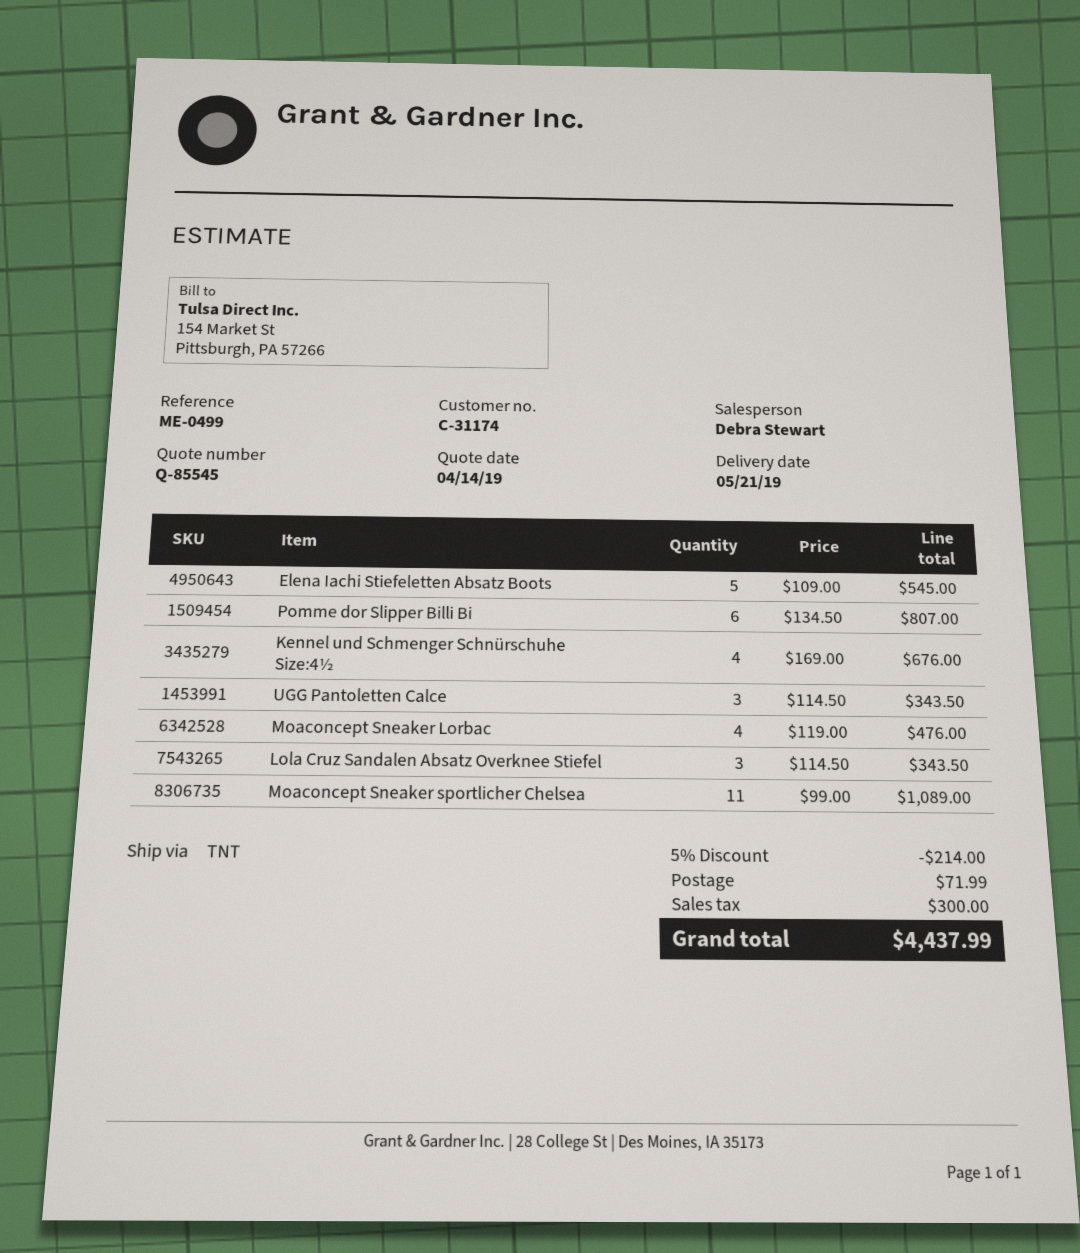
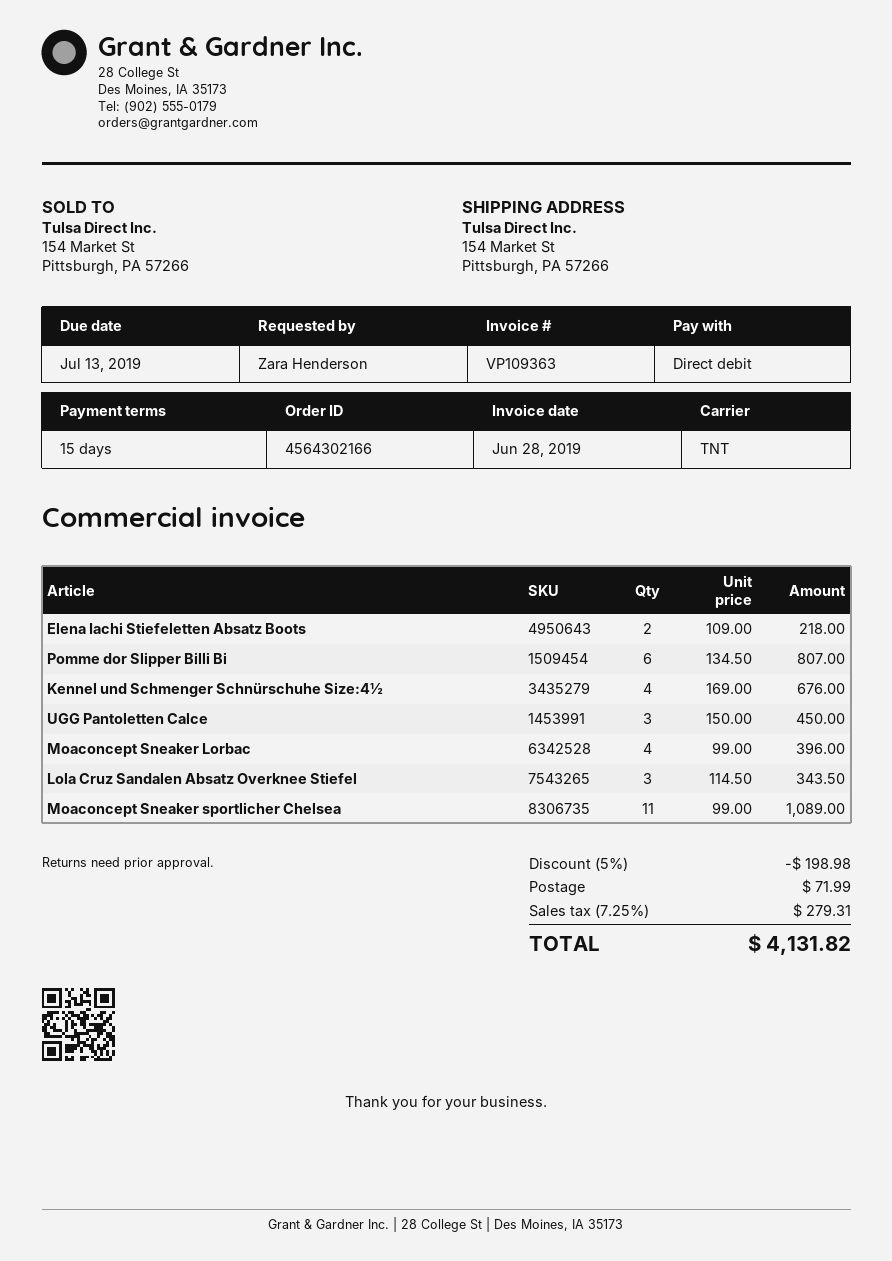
Elena Iachi Stiefeletten Absatz Boots: 5 x 109.00 = 545.00 -> 2 x 109.00 = 218.00
UGG Pantoletten Calce: 3 x 114.50 = 343.50 -> 3 x 150.00 = 450.00
Moaconcept Sneaker Lorbac: 4 x 119.00 = 476.00 -> 4 x 99.00 = 396.00
discount: 5% = 214.00 -> 5% = 198.98
tax: 300.00 -> 279.31
total: 4437.99 -> 4131.82

